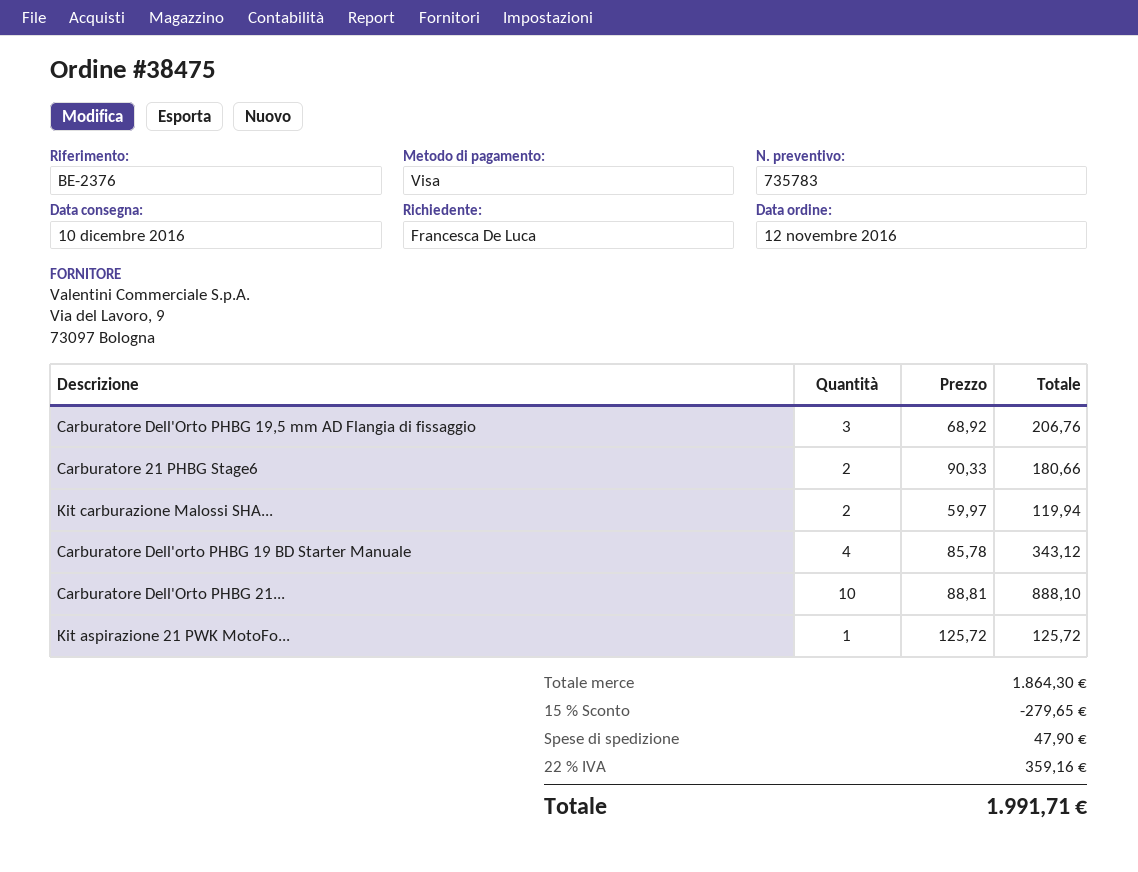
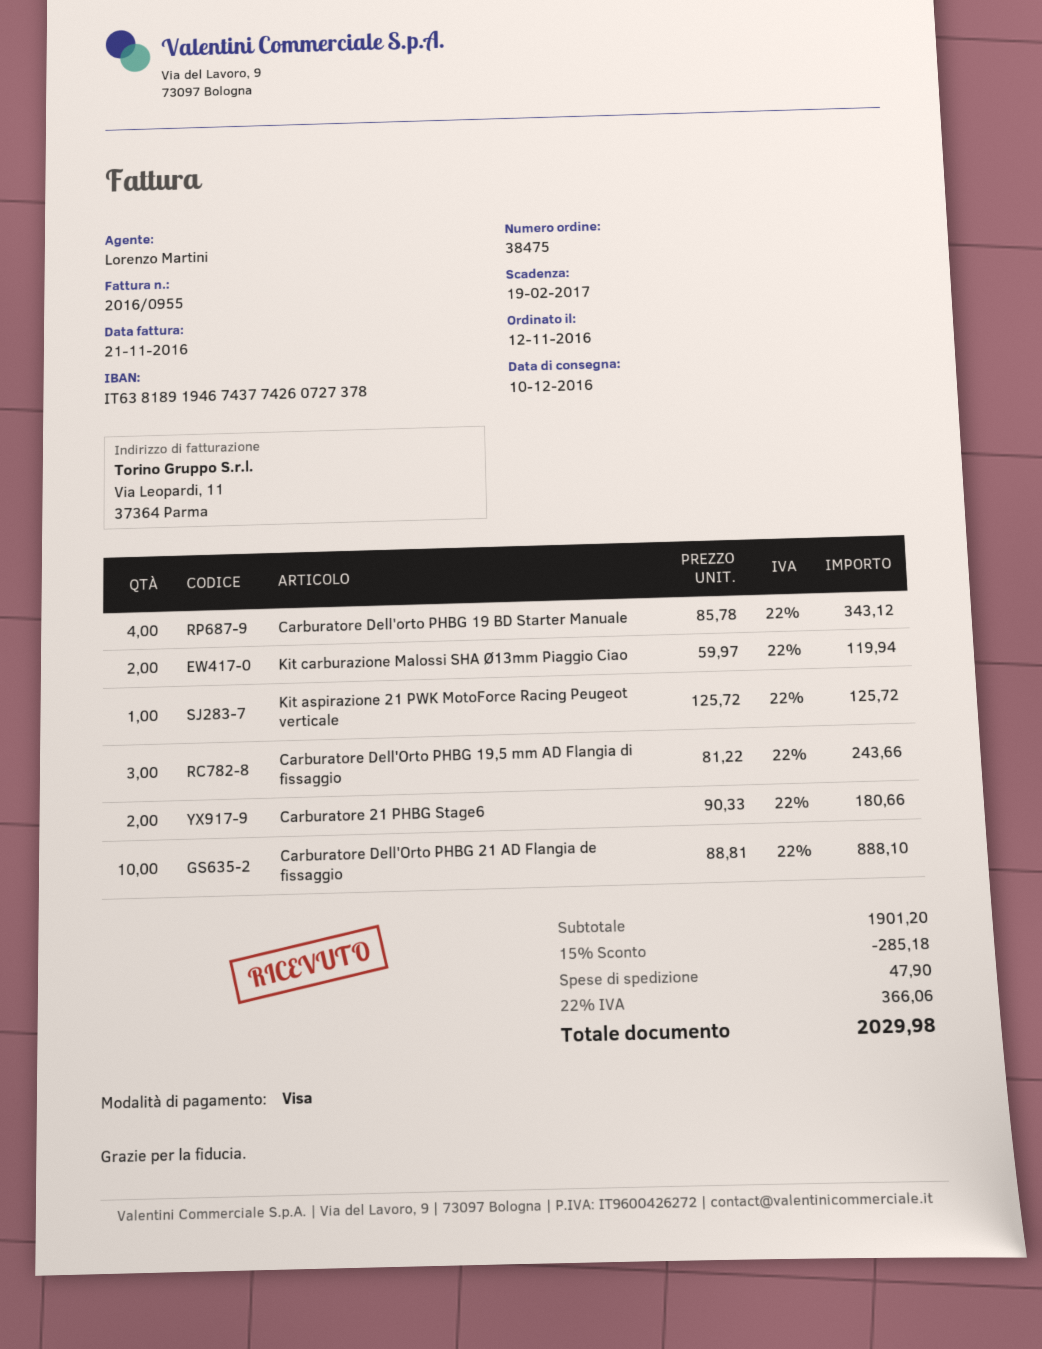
Carburatore Dell'Orto PHBG 19,5 mm AD Flangia di fissaggio: 3 x 68.92 = 206.76 -> 3 x 81.22 = 243.66
subtotal: 1864.30 -> 1901.20
discount: 15% = 279.65 -> 15% = 285.18
tax: 22% = 359.16 -> 22% = 366.06
total: 1991.71 -> 2029.98

